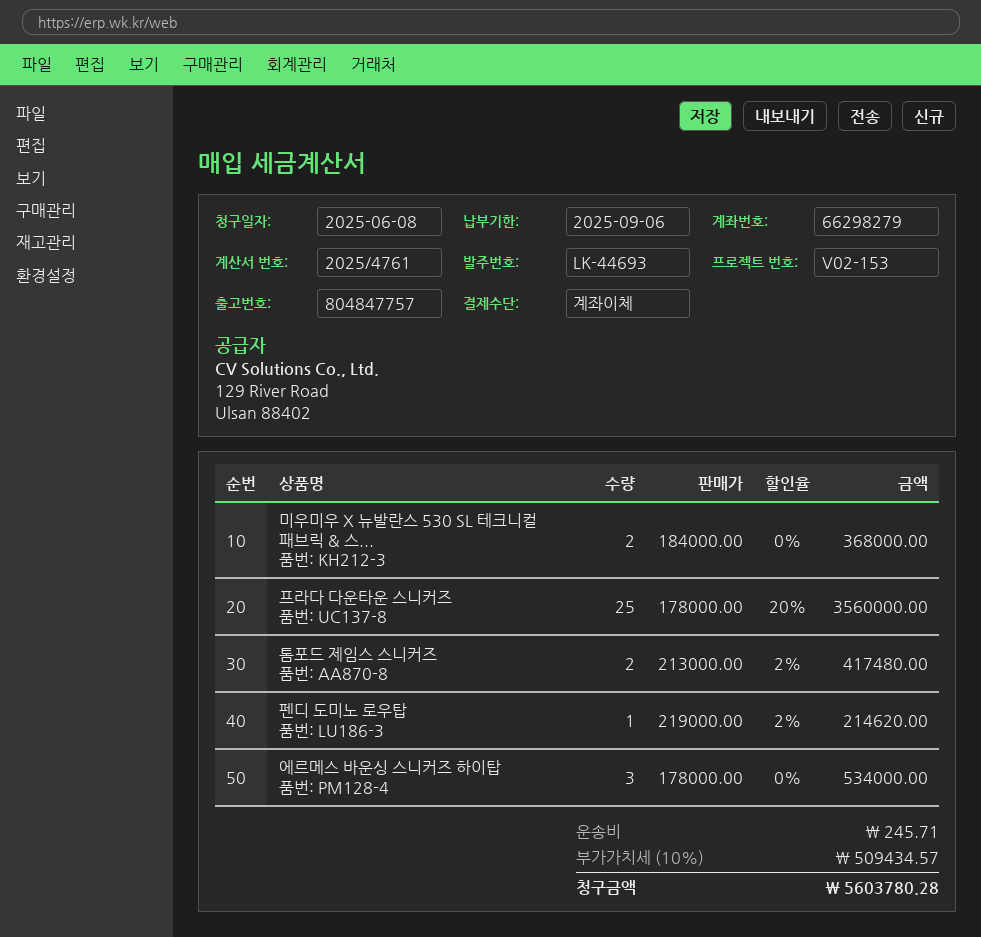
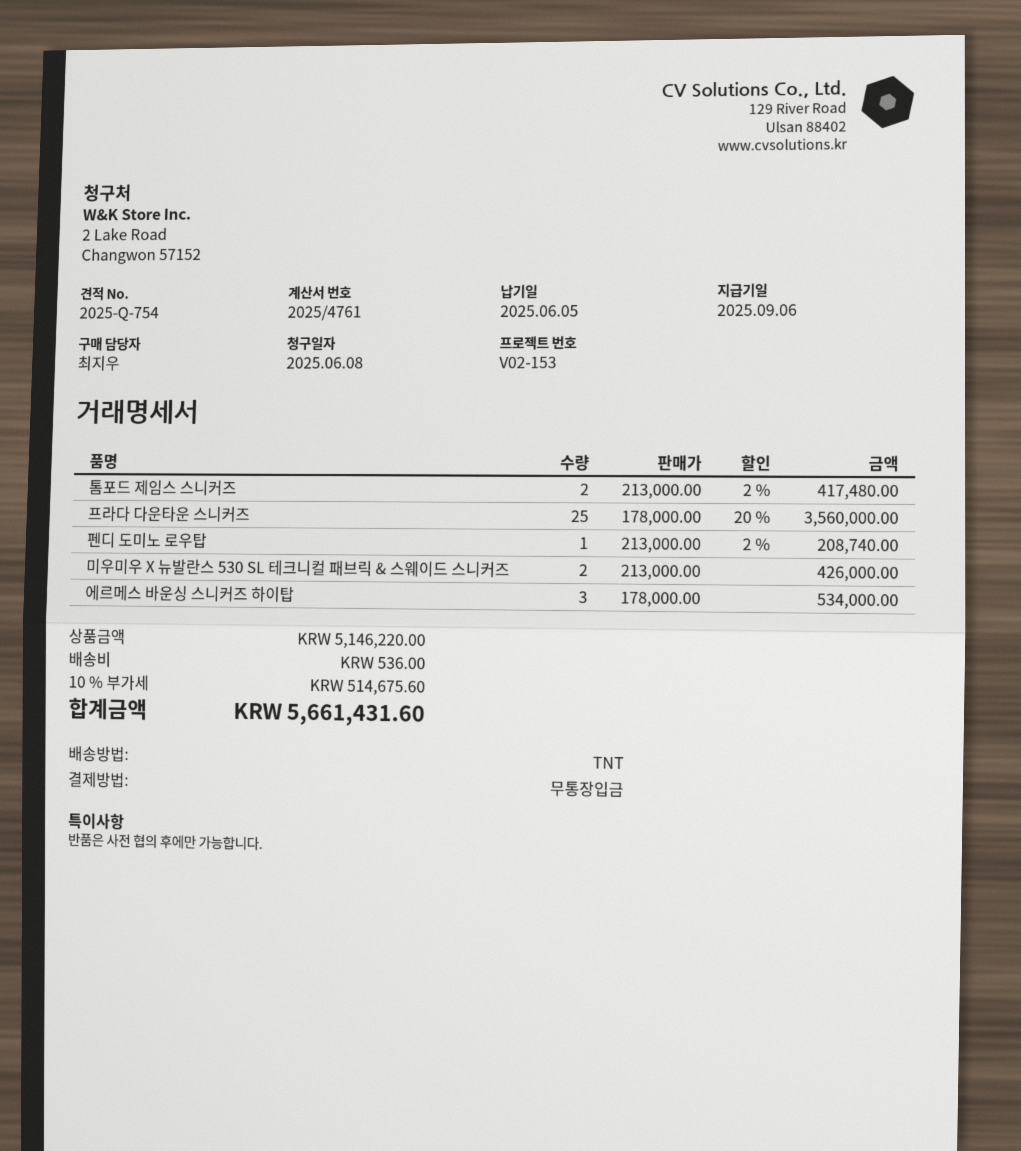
미우미우 X 뉴발란스 530 SL 테크니컬 패브릭 & 스...: 2 x 184000.00 = 368000.00 -> 2 x 213000.00 = 426000.00
펜디 도미노 로우탑: 1 x 219000.00 - 2% = 214620.00 -> 1 x 213000.00 - 2% = 208740.00
shipping: 245.71 -> 536.00
tax: 10% = 509434.57 -> 10% = 514675.60
total: 5603780.28 -> 5661431.60

